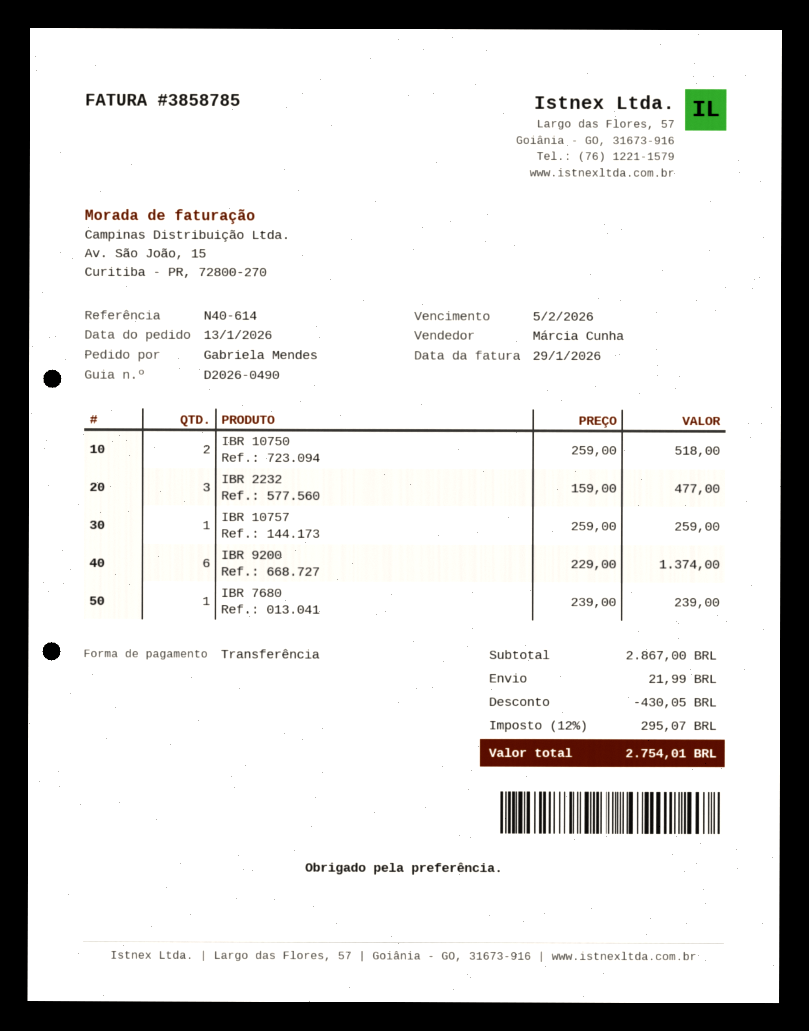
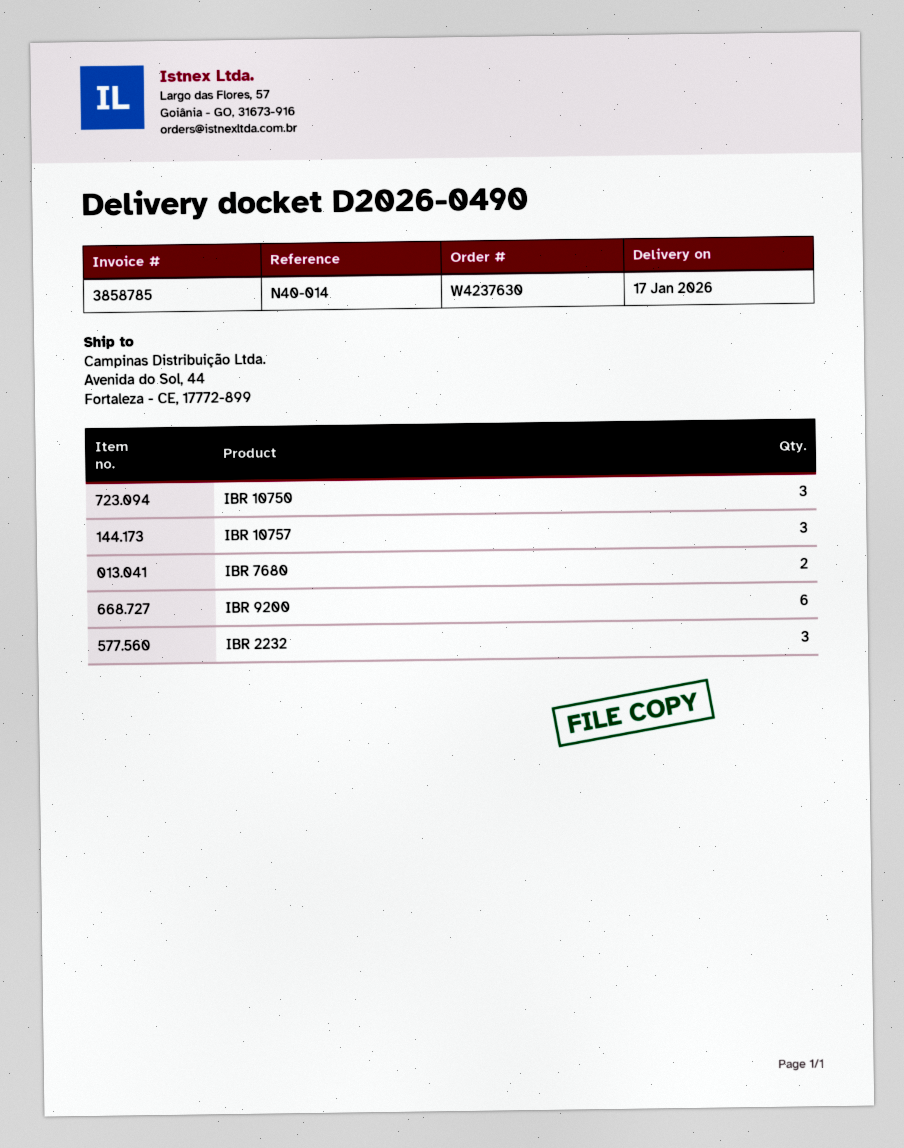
reference: N40-614 -> N40-014
IBR 10750: 2 -> 3
IBR 10757: 1 -> 3
IBR 7680: 1 -> 2

